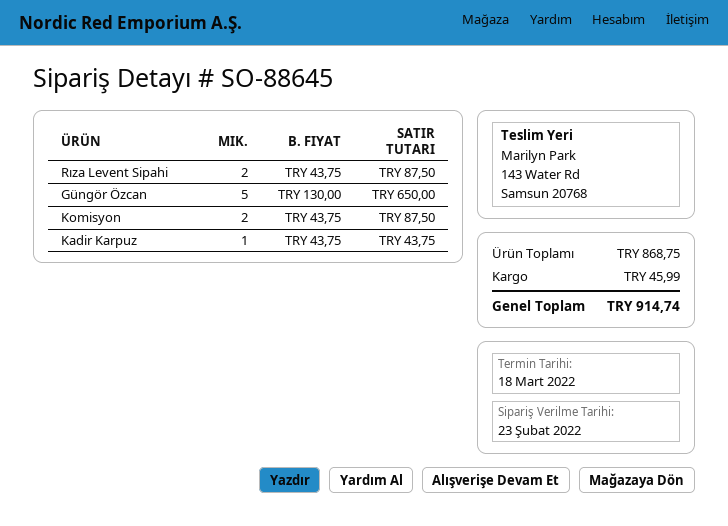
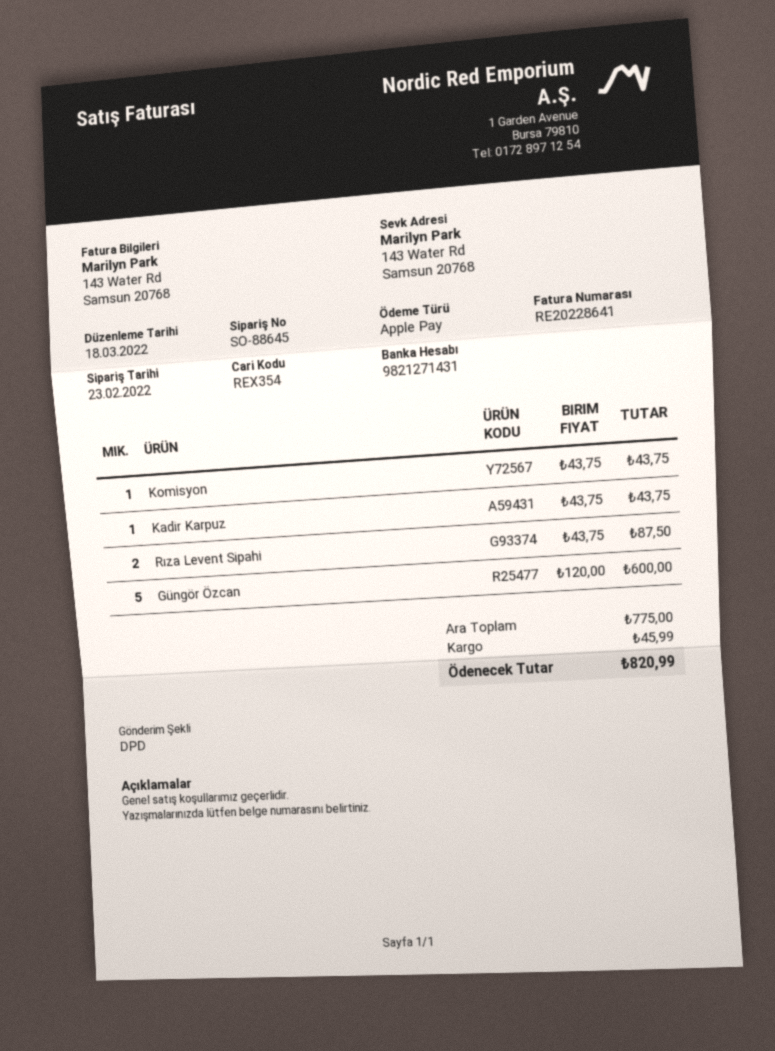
Güngör Özcan: 5 x 130.00 = 650.00 -> 5 x 120.00 = 600.00
Komisyon: 2 x 43.75 = 87.50 -> 1 x 43.75 = 43.75
subtotal: 868.75 -> 775.00
total: 914.74 -> 820.99

